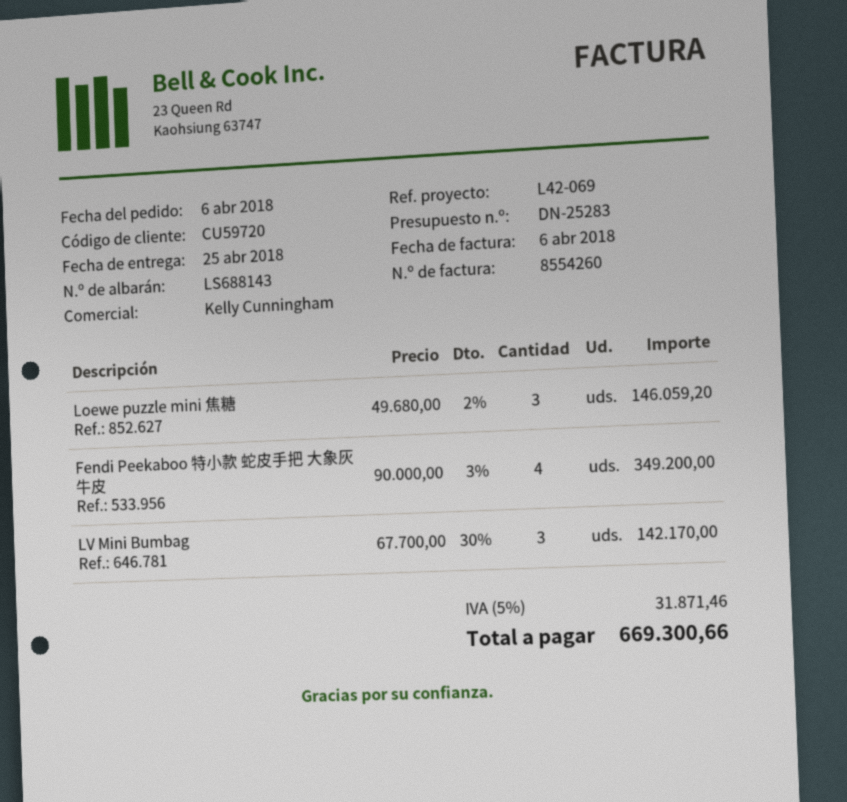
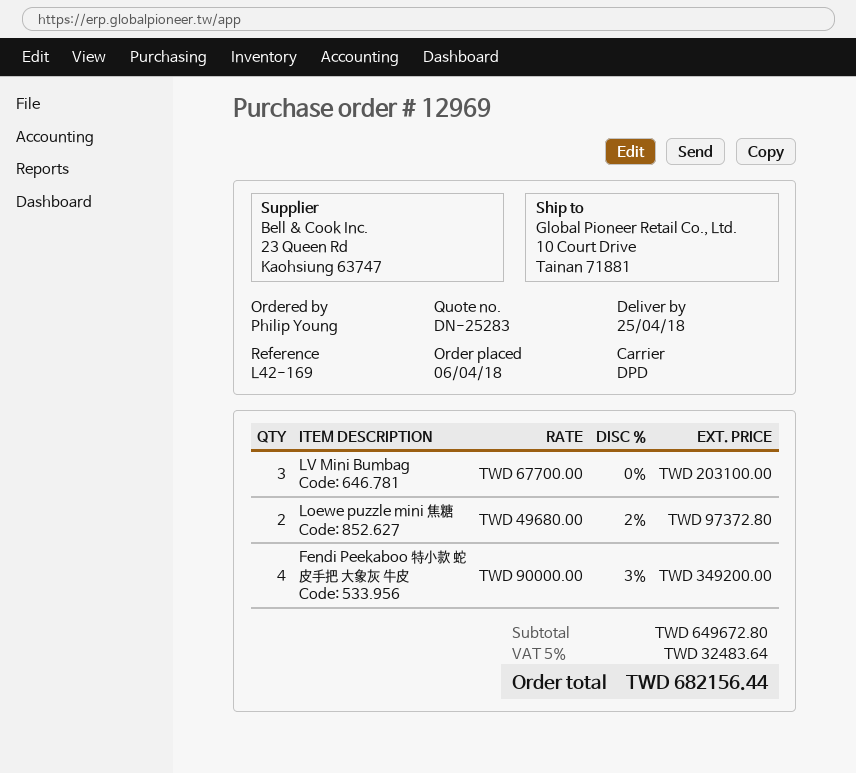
reference: L42-069 -> L42-169
Loewe puzzle mini 焦糖: 3 x 49680.00 - 2% = 146059.20 -> 2 x 49680.00 - 2% = 97372.80
LV Mini Bumbag: 3 x 67700.00 - 30% = 142170.00 -> 3 x 67700.00 = 203100.00
tax: 5% = 31871.46 -> 5% = 32483.64
total: 669300.66 -> 682156.44

